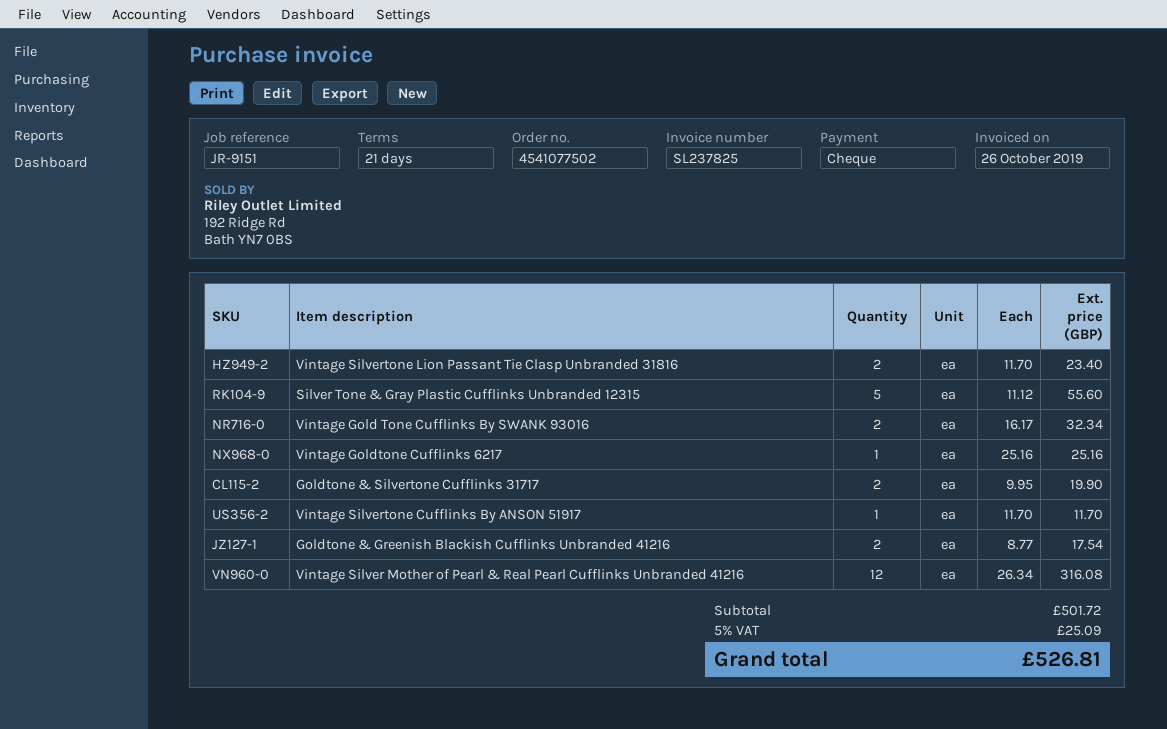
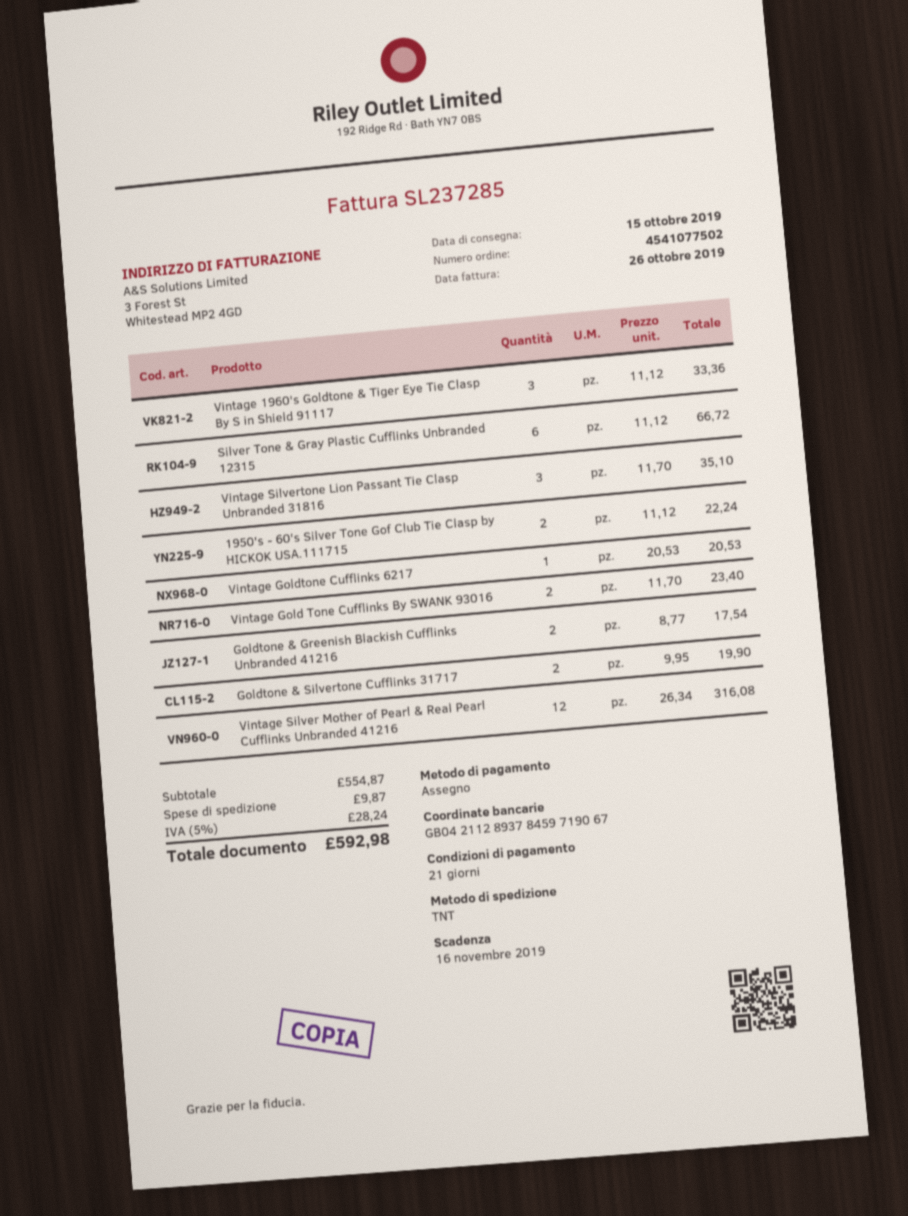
invoice number: SL237825 -> SL237285
Vintage Silvertone Lion Passant Tie Clasp Unbranded 31816: 2 x 11.70 = 23.40 -> 3 x 11.70 = 35.10
Silver Tone & Gray Plastic Cufflinks Unbranded 12315: 5 x 11.12 = 55.60 -> 6 x 11.12 = 66.72
Vintage Gold Tone Cufflinks By SWANK 93016: 2 x 16.17 = 32.34 -> 2 x 11.70 = 23.40
Vintage Goldtone Cufflinks 6217: 1 x 25.16 = 25.16 -> 1 x 20.53 = 20.53
Vintage Silvertone Cufflinks By ANSON 51917: 1 x 11.70 = 11.70 -> none
Vintage 1960's Goldtone & Tiger Eye Tie Clasp By S in Shield 91117: none -> 3 x 11.12 = 33.36
1950's - 60's Silver Tone Gof Club Tie Clasp by HICKOK USA.111715: none -> 2 x 11.12 = 22.24
subtotal: 501.72 -> 554.87
shipping: none -> 9.87
tax: 5% = 25.09 -> 5% = 28.24
total: 526.81 -> 592.98

